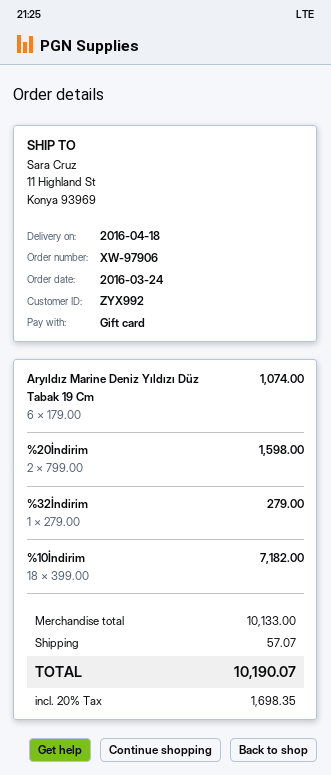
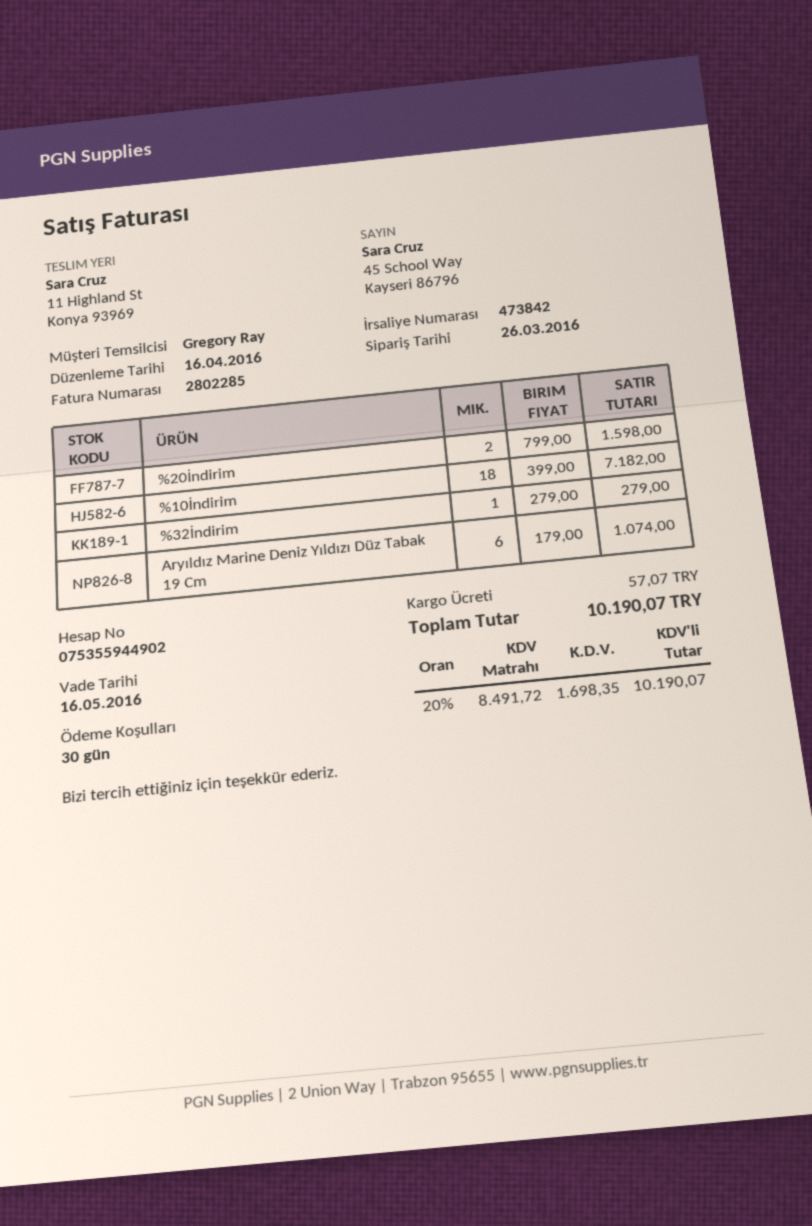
order date: 2016-03-24 -> 2016-03-26

